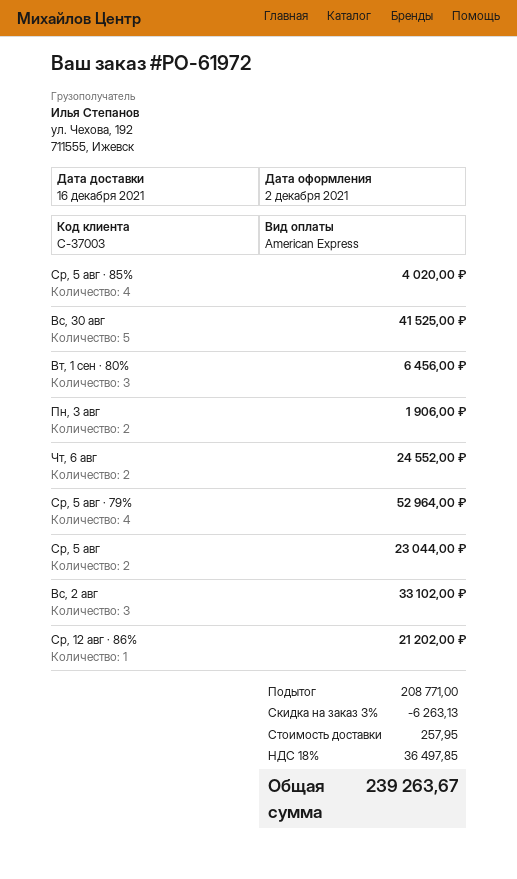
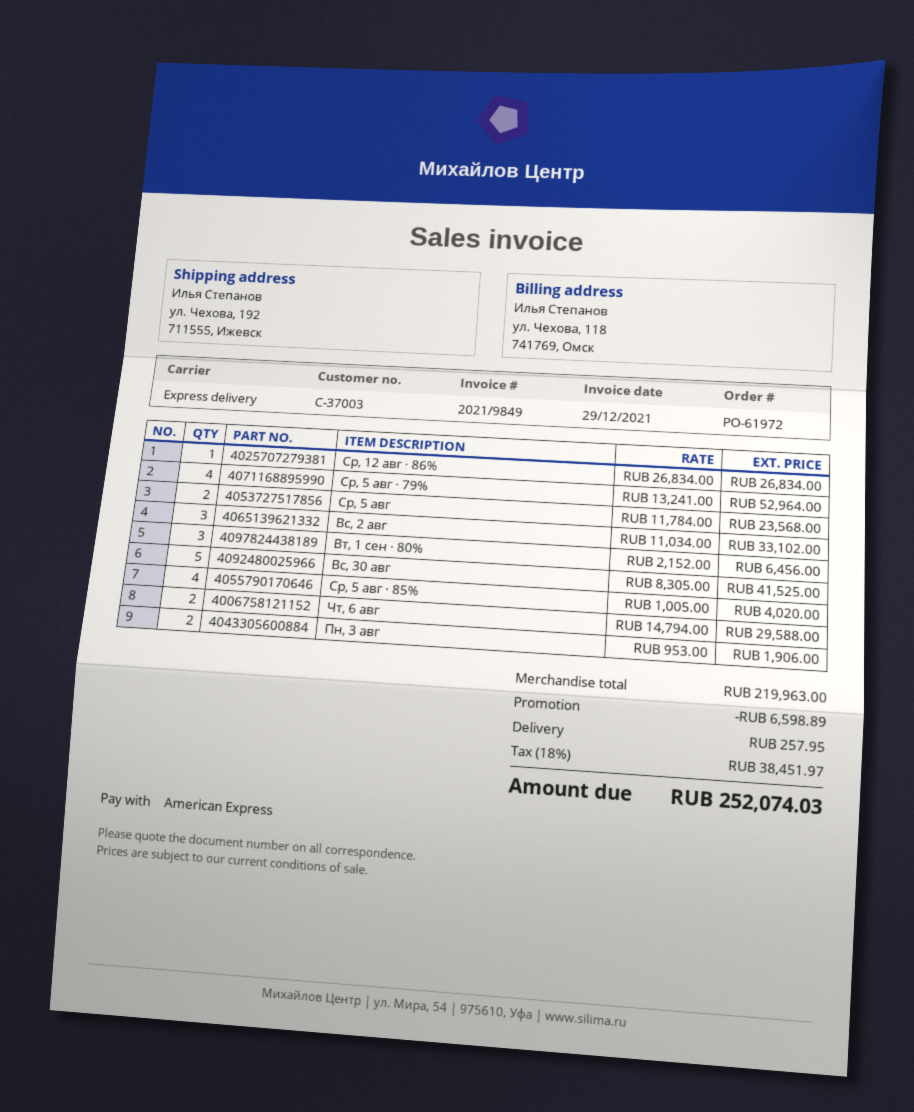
Чт, 6 авг: 2 for 24552.00 -> 2 for 29588.00
Ср, 5 авг: 2 for 23044.00 -> 2 for 23568.00
Ср, 12 авг · 86%: 1 for 21202.00 -> 1 for 26834.00
subtotal: 208771.00 -> 219963.00
discount: 6263.13 -> 6598.89
tax: 18% = 36497.85 -> 18% = 38451.97
total: 239263.67 -> 252074.03

